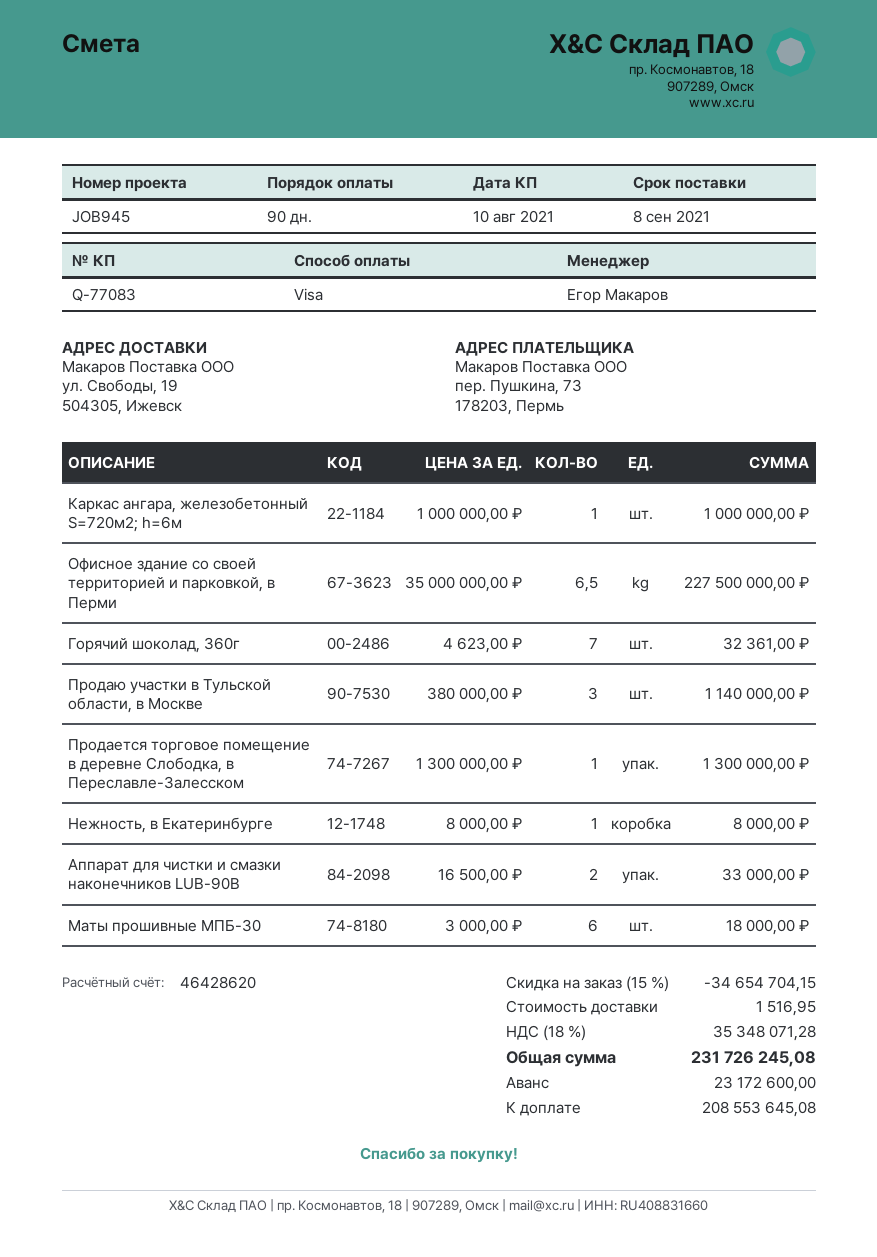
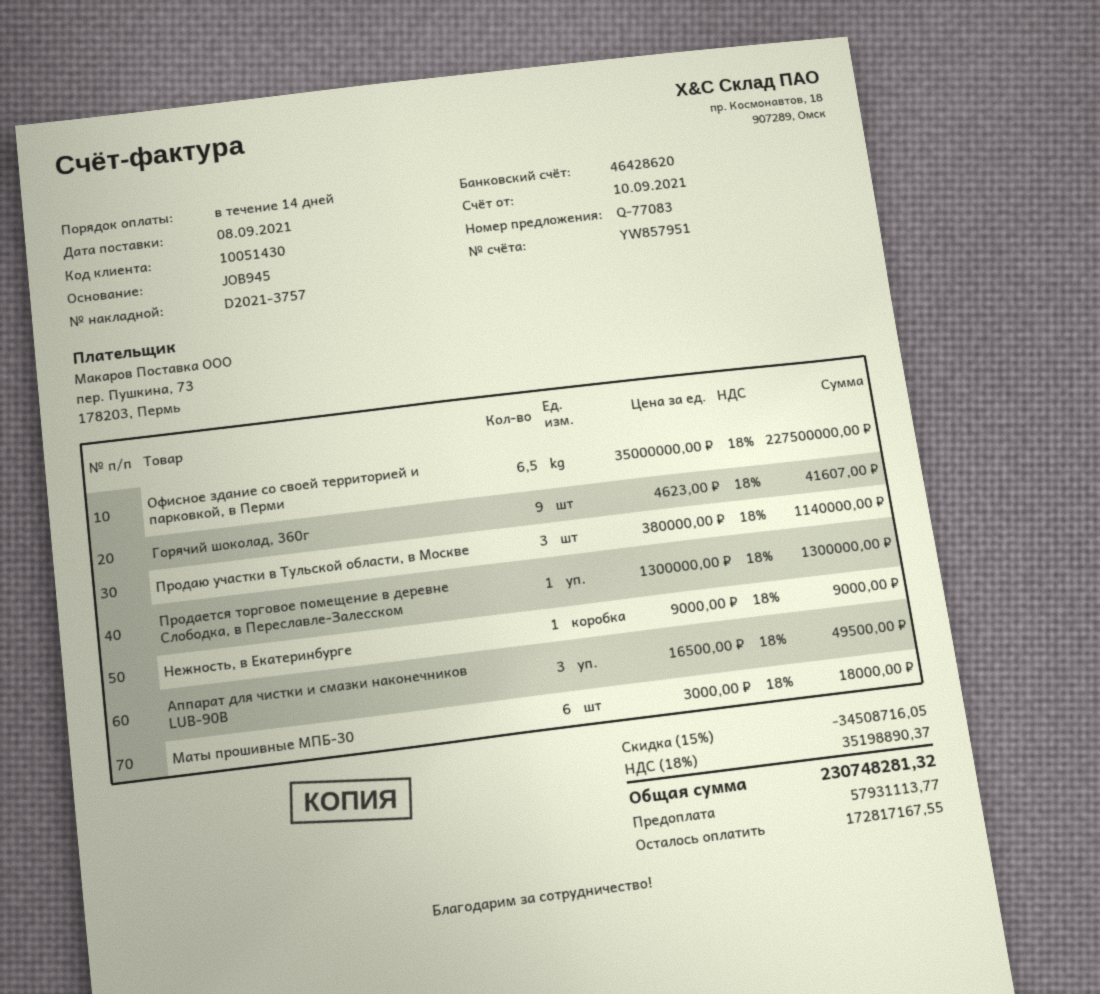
payment terms: 90 days -> 14 days
Каркас ангара, железобетонный S=720м2; h=6м: 1 x 1000000.00 = 1000000.00 -> none
Горячий шоколад, 360г: 7 x 4623.00 = 32361.00 -> 9 x 4623.00 = 41607.00
Нежность, в Екатеринбурге: 1 x 8000.00 = 8000.00 -> 1 x 9000.00 = 9000.00
Аппарат для чистки и смазки наконечников LUB-90B: 2 x 16500.00 = 33000.00 -> 3 x 16500.00 = 49500.00
discount: 15% = 34654704.15 -> 15% = 34508716.05
shipping: 1516.95 -> none
tax: 18% = 35348071.28 -> 18% = 35198890.37
total: 231726245.08 -> 230748281.32
deposit: 23172600.00 -> 57931113.77
balance: 208553645.08 -> 172817167.55

